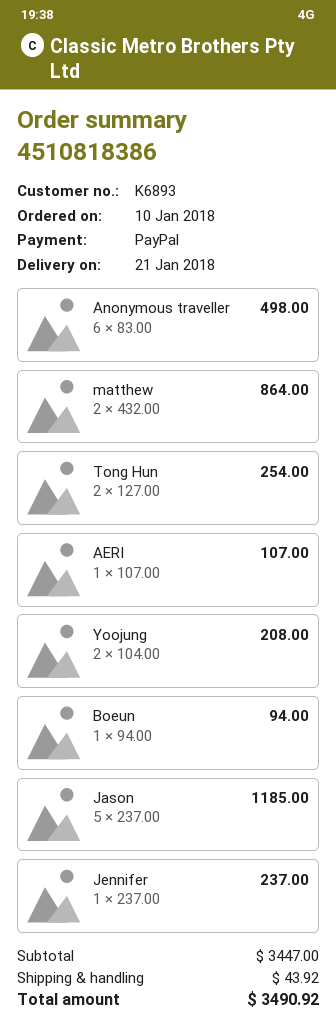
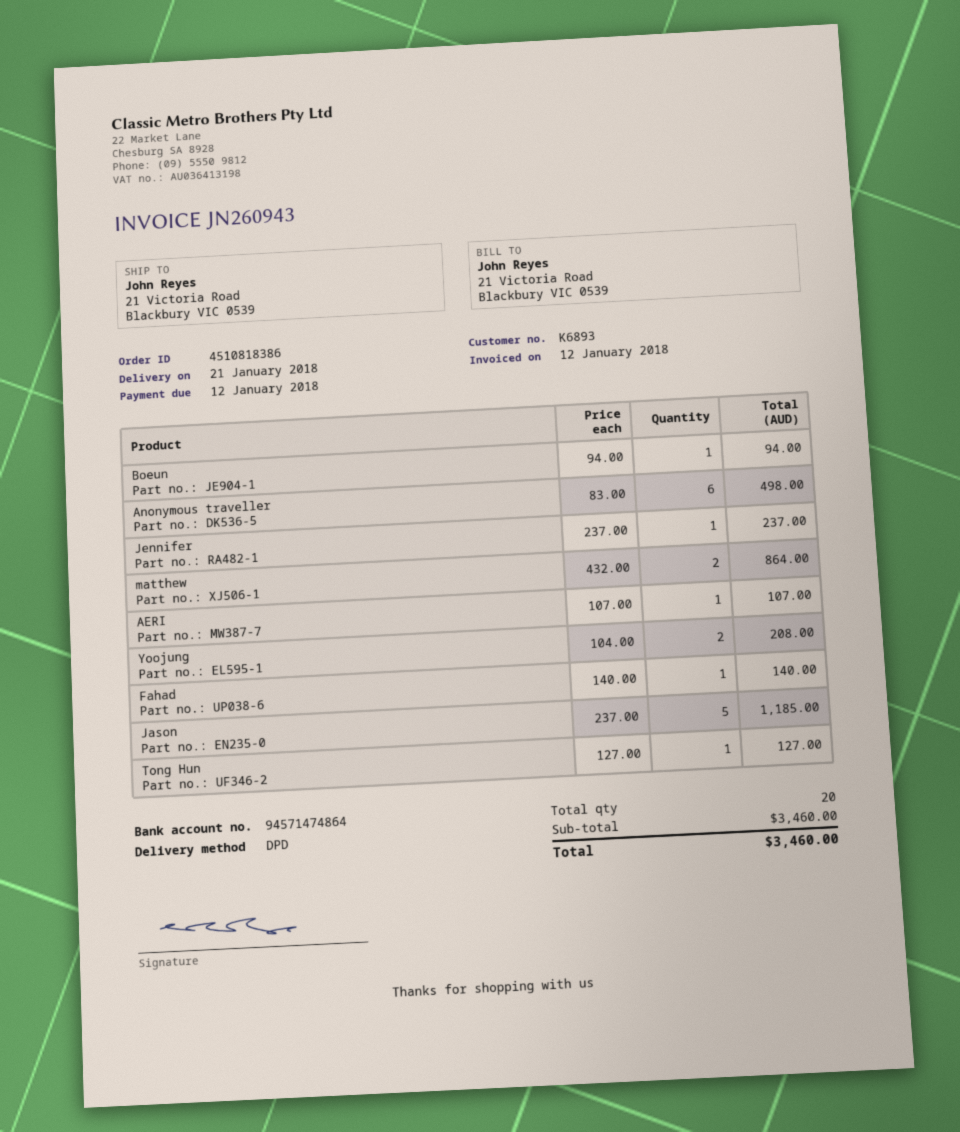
Tong Hun: 2 x 127.00 = 254.00 -> 1 x 127.00 = 127.00
Fahad: none -> 1 x 140.00 = 140.00
subtotal: 3447.00 -> 3460.00
shipping: 43.92 -> none
total: 3490.92 -> 3460.00

